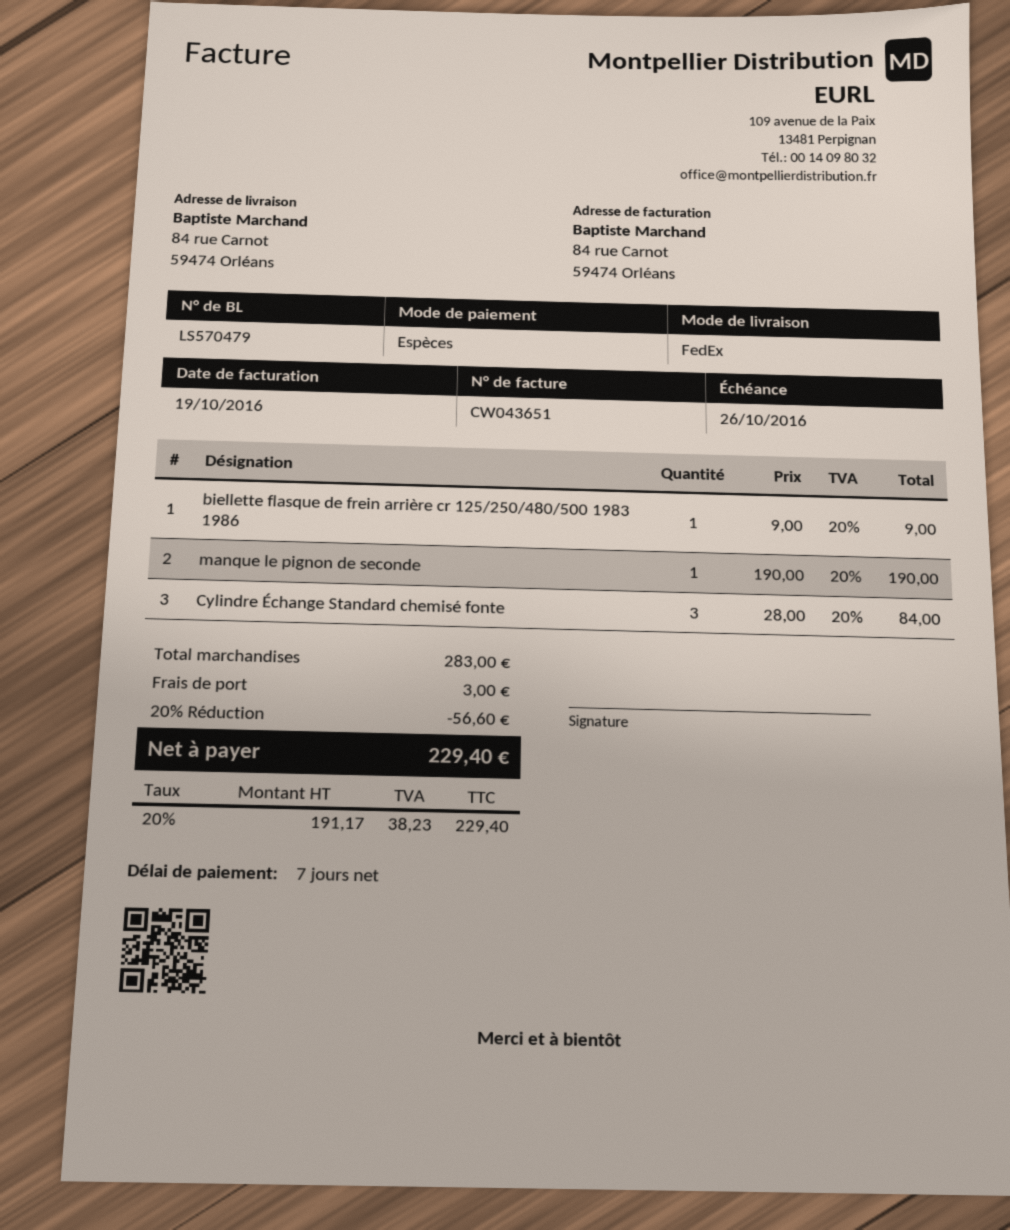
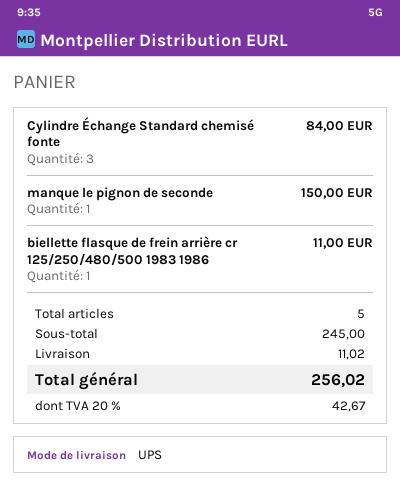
shipping method: FedEx -> UPS
biellette flasque de frein arrière cr 125/250/480/500 1983 1986: 1 for 9.00 -> 1 for 11.00
manque le pignon de seconde: 1 for 190.00 -> 1 for 150.00
subtotal: 283.00 -> 245.00
discount: 20% = 56.60 -> none
shipping: 3.00 -> 11.02
tax: 20% = 38.23 -> 20% = 42.67
total: 229.40 -> 256.02

